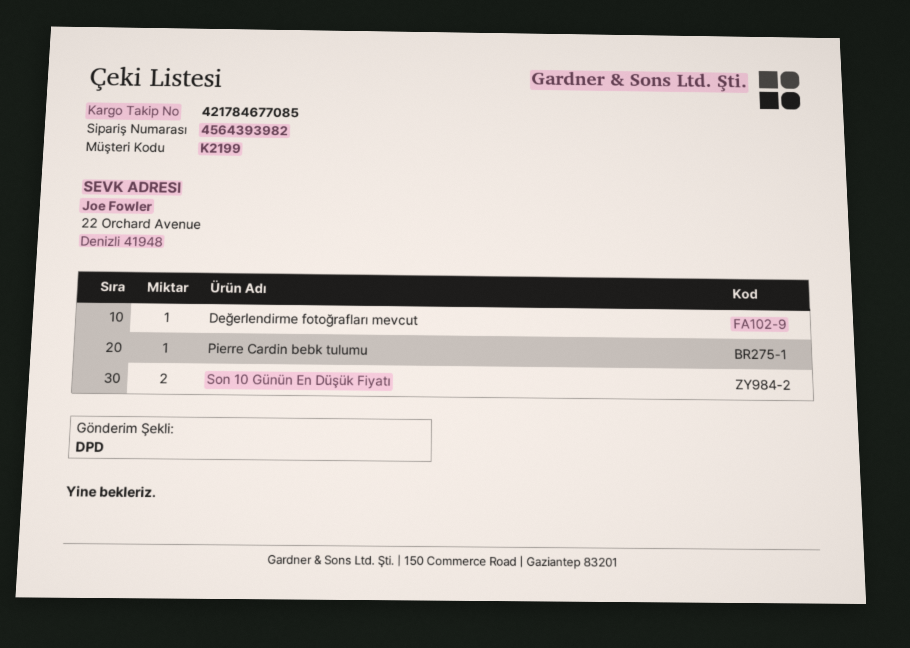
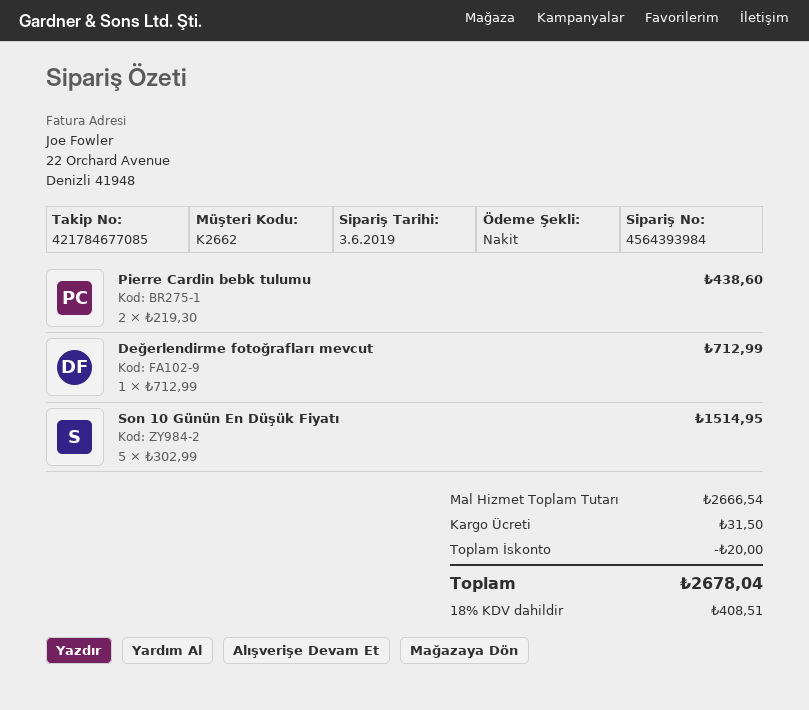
order number: 4564393982 -> 4564393984
customer number: K2199 -> K2662
Pierre Cardin bebk tulumu: 1 -> 2
Son 10 Günün En Düşük Fiyatı: 2 -> 5

